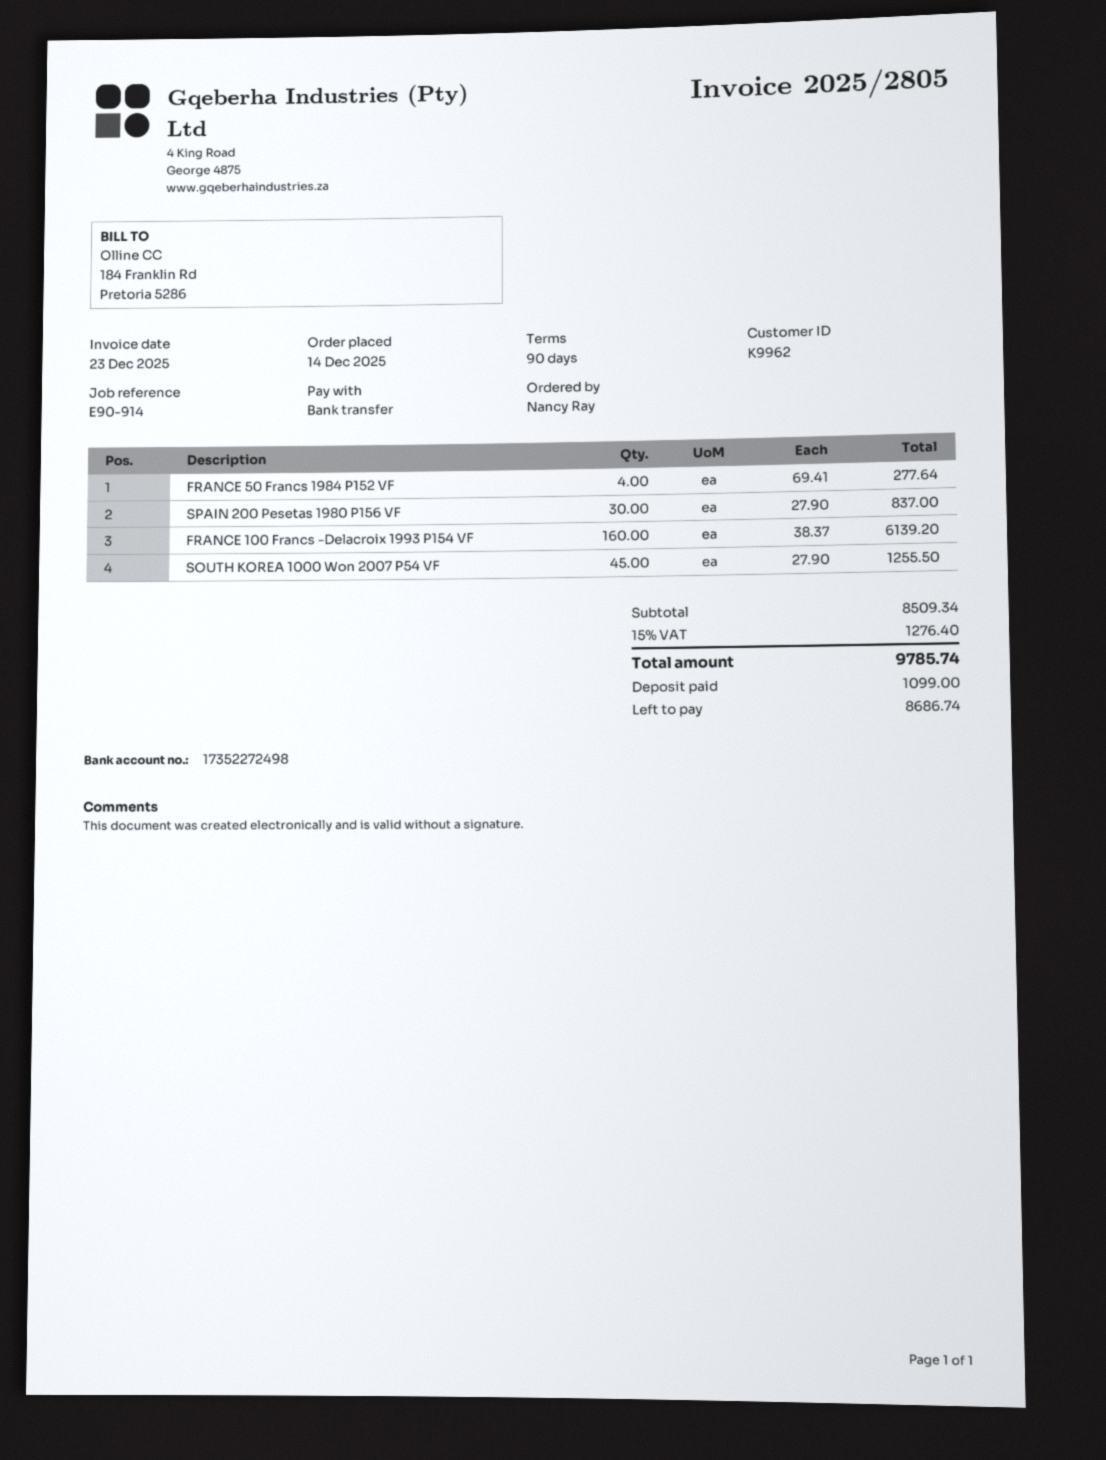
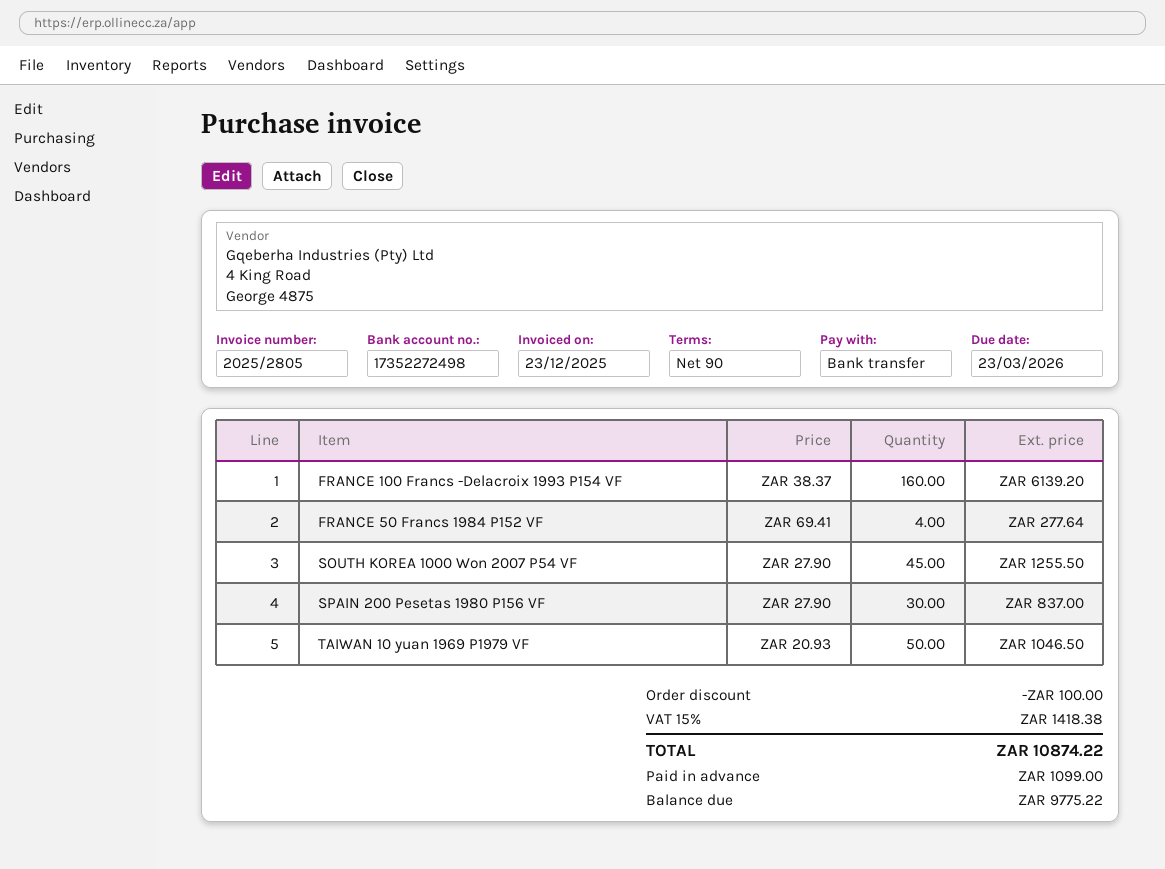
TAIWAN 10 yuan 1969 P1979 VF: none -> 50 x 20.93 = 1046.50
discount: none -> 100.00
tax: 15% = 1276.40 -> 15% = 1418.38
total: 9785.74 -> 10874.22
balance: 8686.74 -> 9775.22

